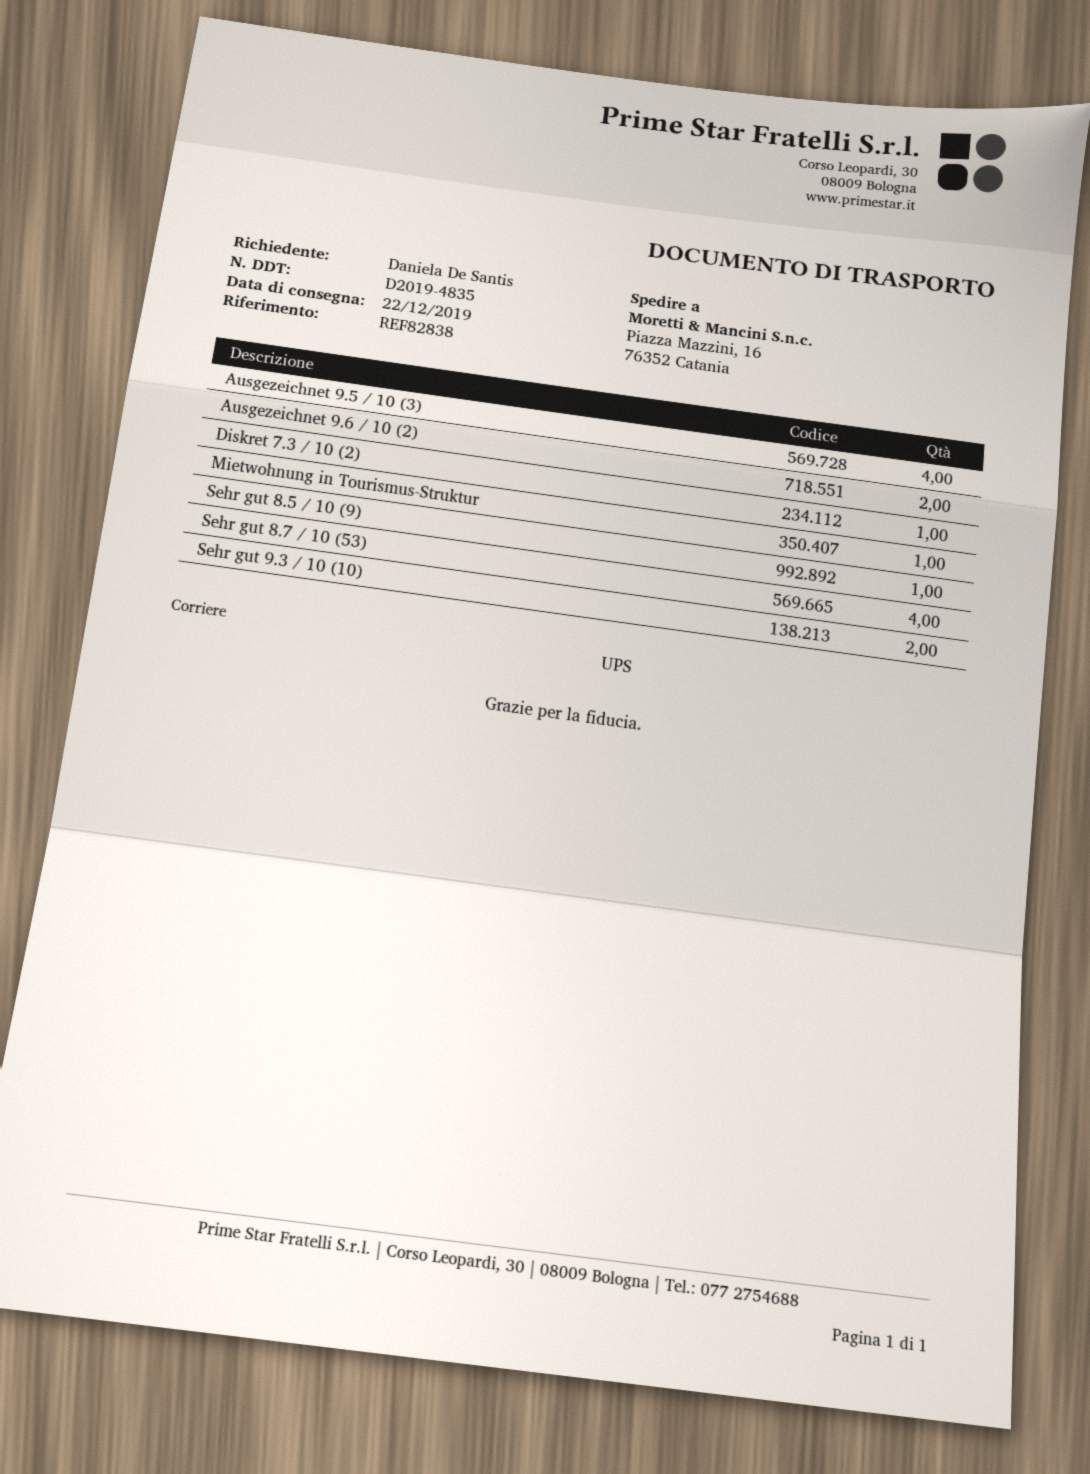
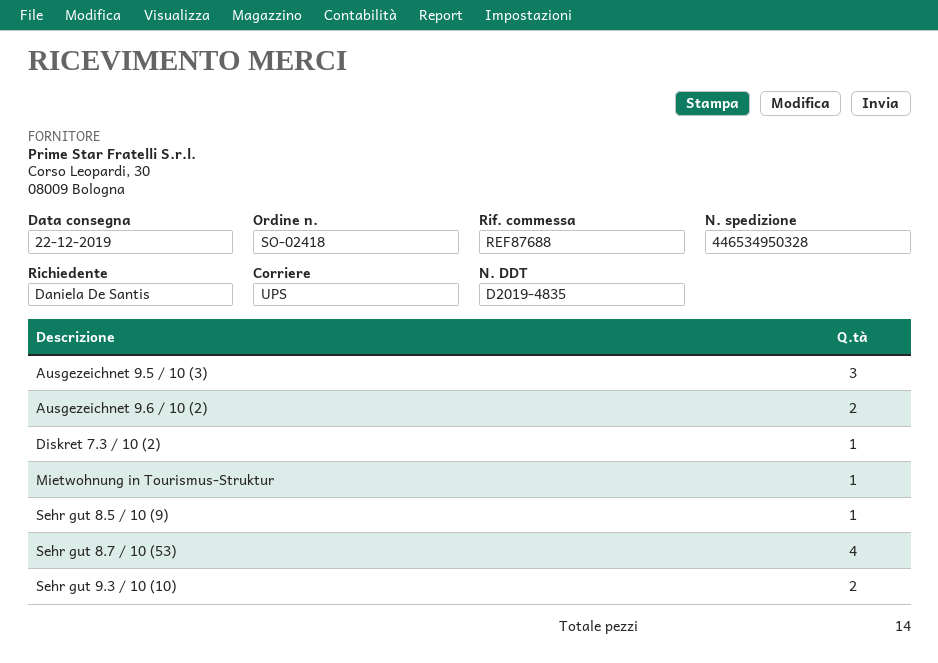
reference: REF82838 -> REF87688
Ausgezeichnet 9.5 / 10 (3): 4 -> 3

